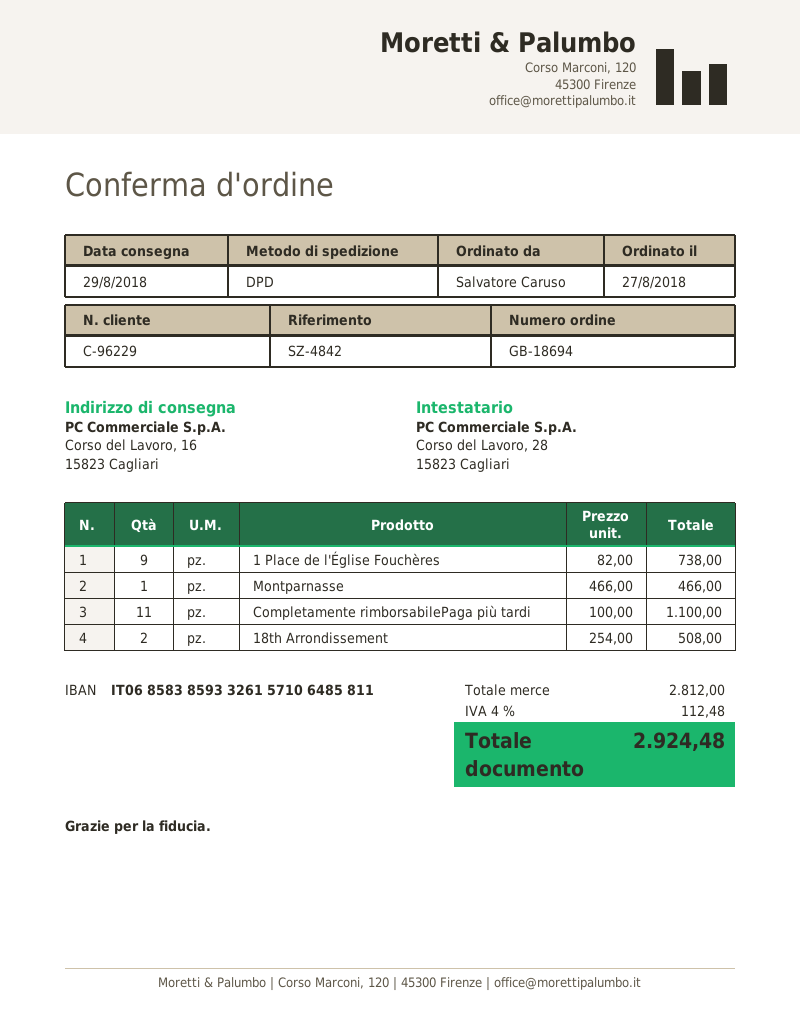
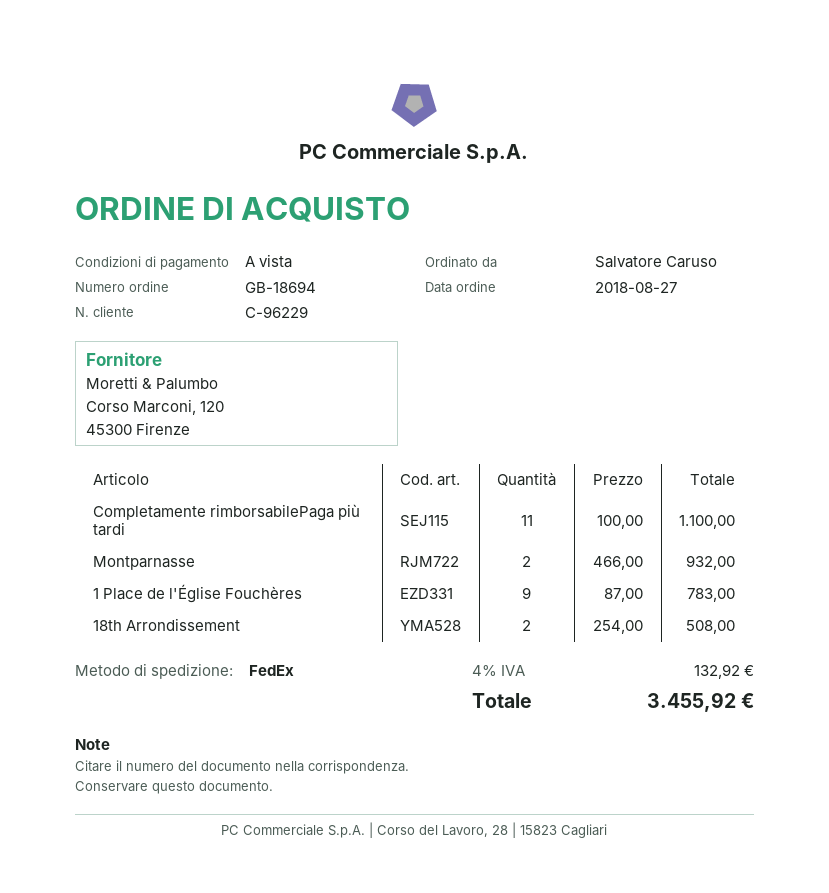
shipping method: DPD -> FedEx
1 Place de l'Église Fouchères: 9 x 82.00 = 738.00 -> 9 x 87.00 = 783.00
Montparnasse: 1 x 466.00 = 466.00 -> 2 x 466.00 = 932.00
tax: 4% = 112.48 -> 4% = 132.92
total: 2924.48 -> 3455.92

